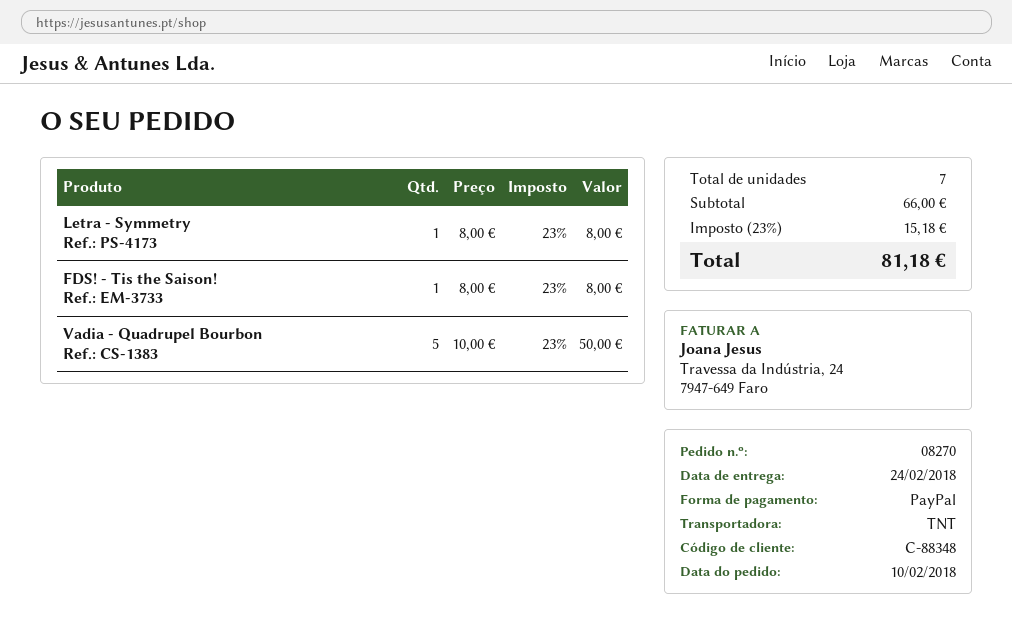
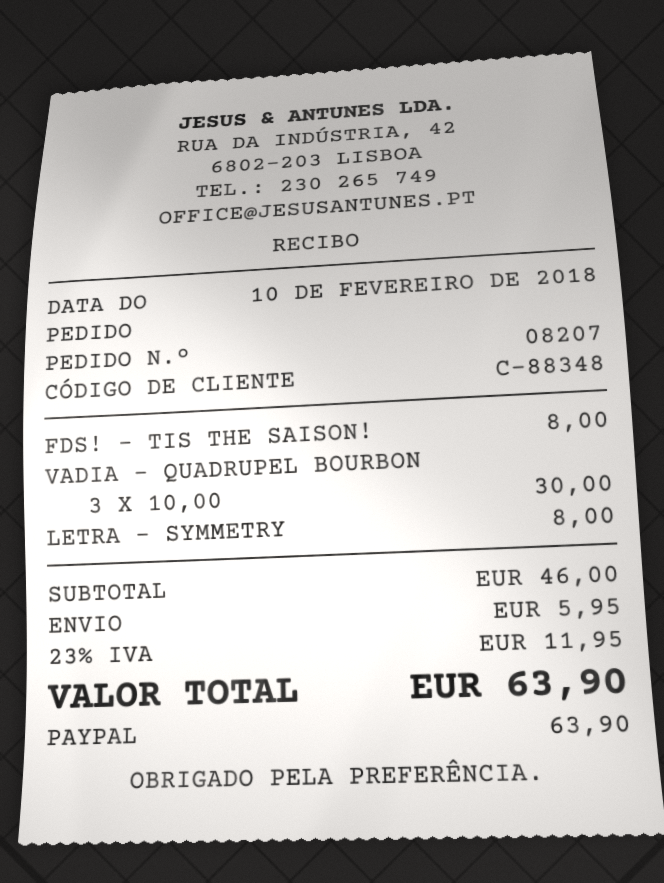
order number: 08270 -> 08207
Vadia - Quadrupel Bourbon: 5 x 10.00 = 50.00 -> 3 x 10.00 = 30.00
subtotal: 66.00 -> 46.00
shipping: none -> 5.95
tax: 23% = 15.18 -> 23% = 11.95
total: 81.18 -> 63.90

